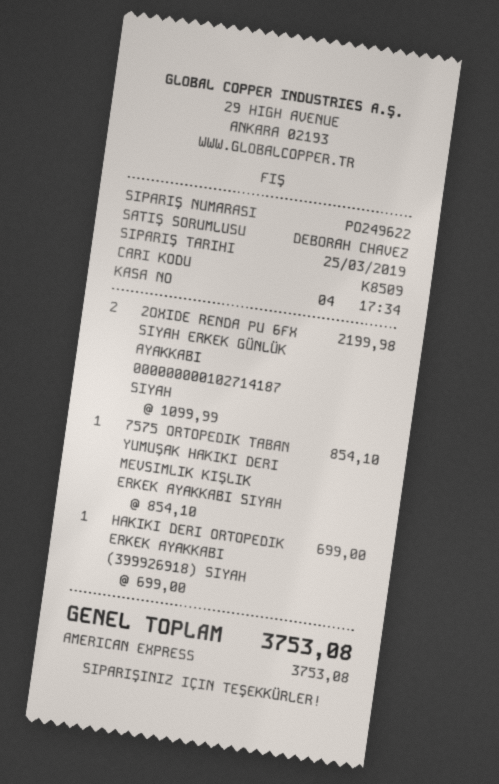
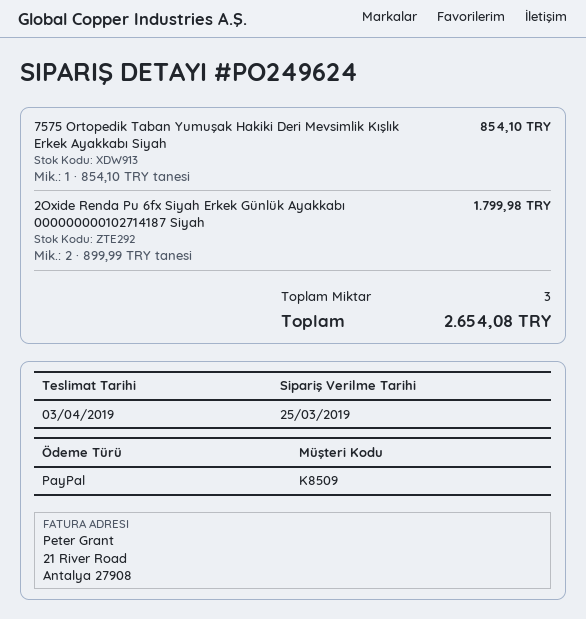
order number: PO249622 -> PO249624
payment method: American Express -> PayPal
2OXIDE RENDA PU 6FX SIYAH ERKEK GÜNLÜK AYAKKABI 000000000102714187 SIYAH: 2 x 1099.99 = 2199.98 -> 2 x 899.99 = 1799.98
HAKIKI DERI ORTOPEDIK ERKEK AYAKKABI (399926918) SIYAH: 1 x 699.00 = 699.00 -> none
total: 3753.08 -> 2654.08

